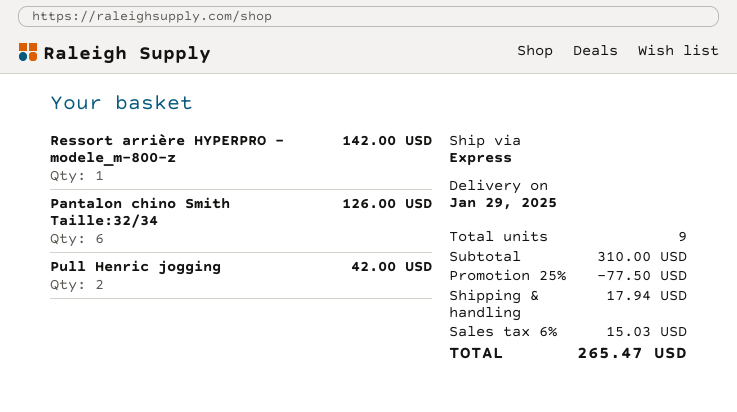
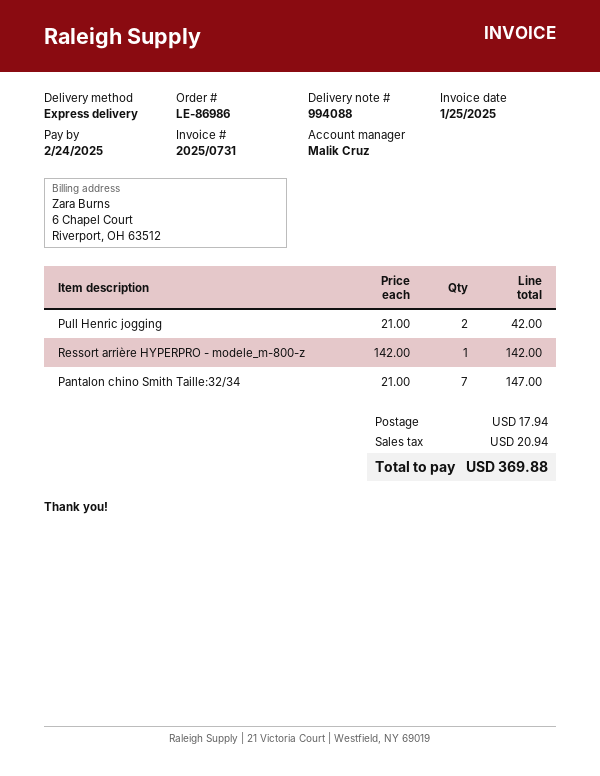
Pantalon chino Smith Taille:32/34: 6 for 126.00 -> 7 for 147.00
discount: 25% = 77.50 -> none
tax: 15.03 -> 20.94
total: 265.47 -> 369.88

